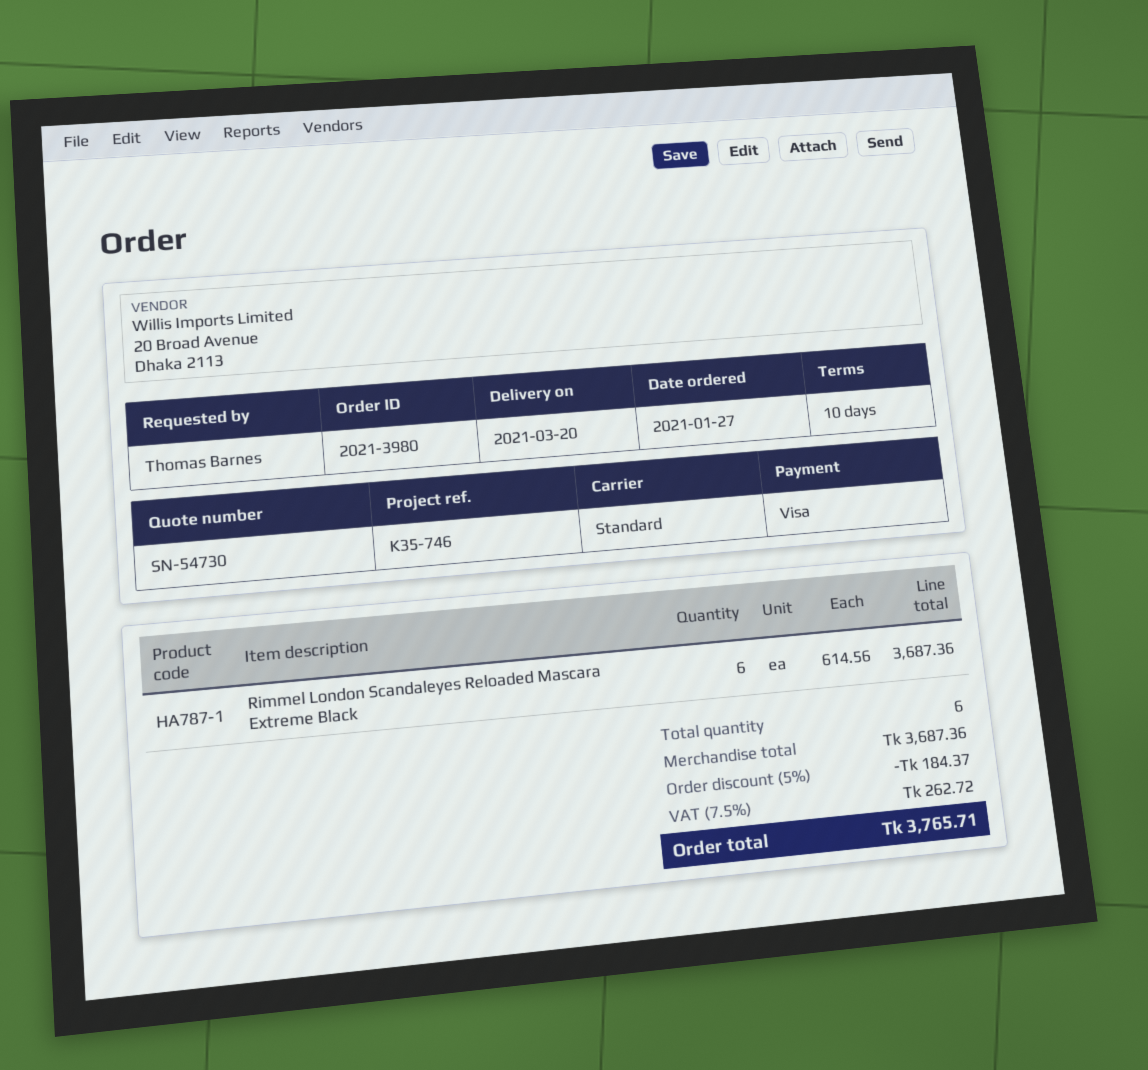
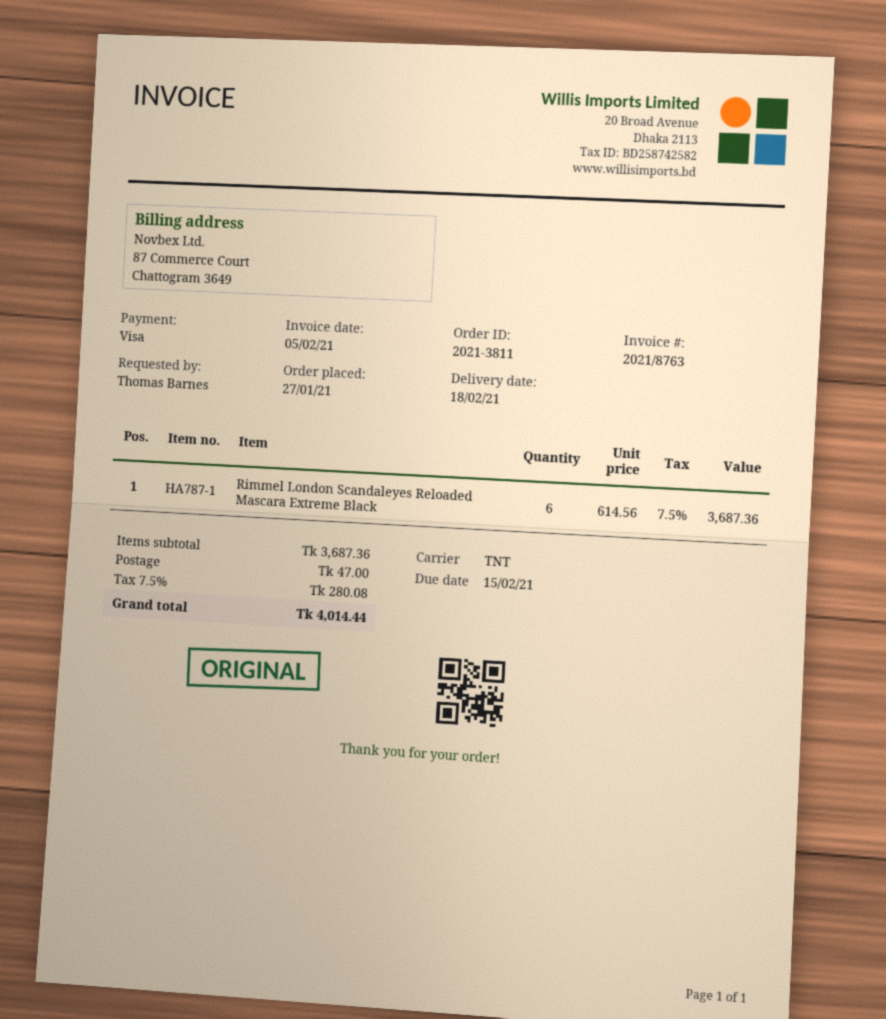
order number: 2021-3980 -> 2021-3811
delivery date: 2021-03-20 -> 2021-02-18
shipping method: standard -> TNT
discount: 5% = 184.37 -> none
shipping: none -> 47.00
tax: 7.5% = 262.72 -> 7.5% = 280.08
total: 3765.71 -> 4014.44

